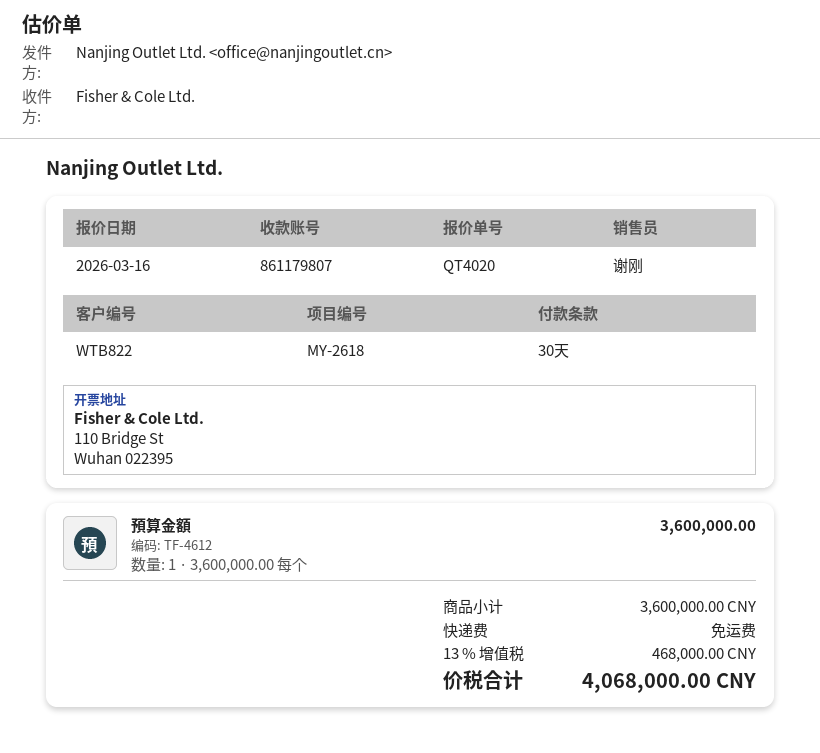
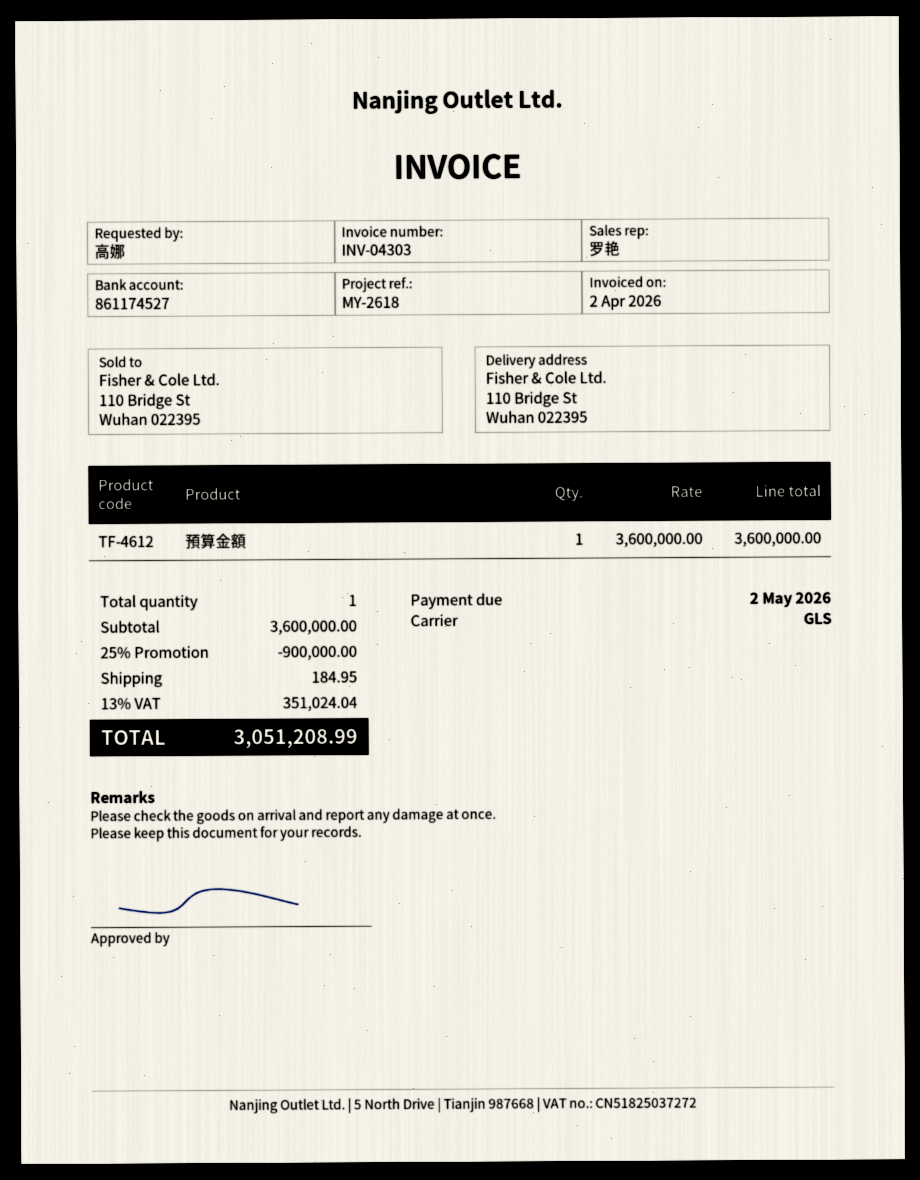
sales rep: 谢刚 -> 罗艳
bank account: 861179807 -> 861174527
discount: none -> 25% = 900000.00
shipping: 0.00 -> 184.95
tax: 13% = 468000.00 -> 13% = 351024.04
total: 4068000.00 -> 3051208.99

